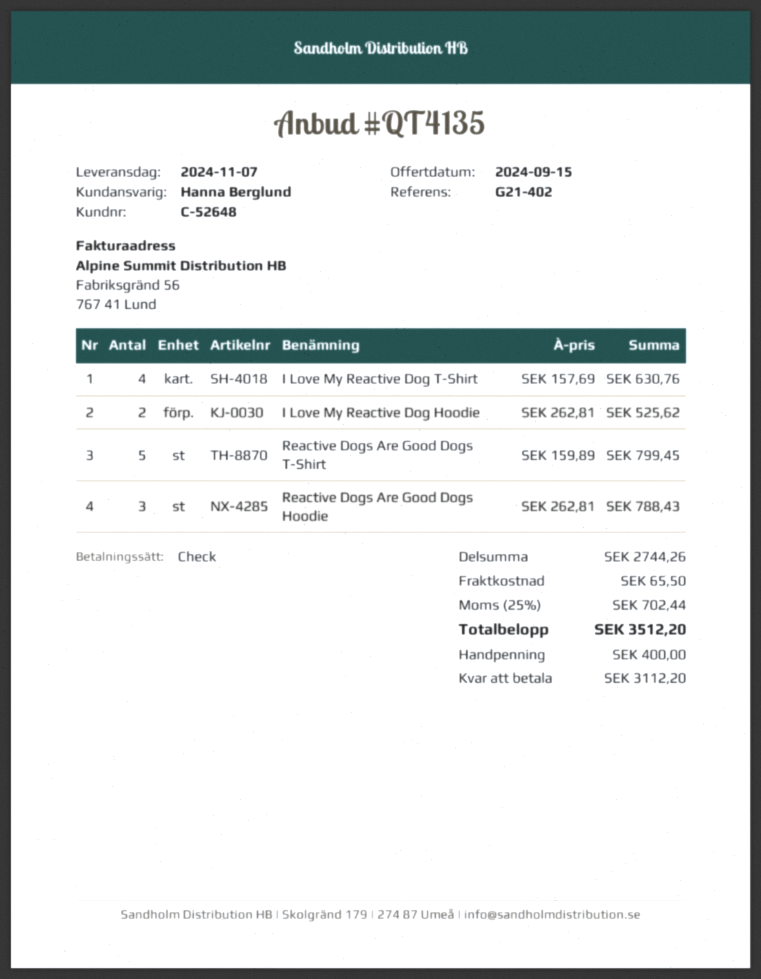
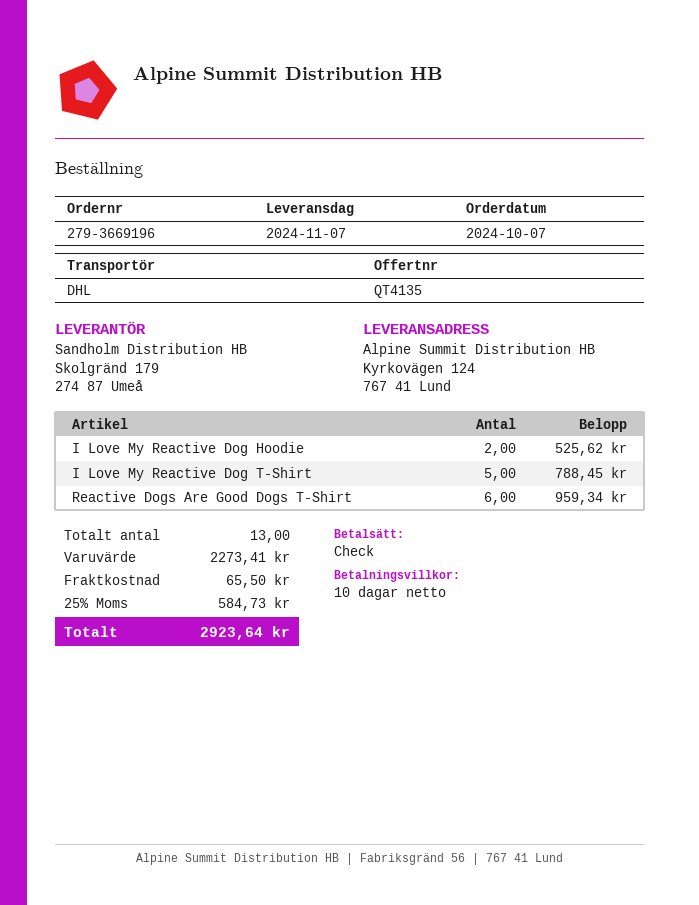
I Love My Reactive Dog T-Shirt: 4 for 630.76 -> 5 for 788.45
Reactive Dogs Are Good Dogs T-Shirt: 5 for 799.45 -> 6 for 959.34
Reactive Dogs Are Good Dogs Hoodie: 3 for 788.43 -> none
subtotal: 2744.26 -> 2273.41
tax: 25% = 702.44 -> 25% = 584.73
total: 3512.20 -> 2923.64

